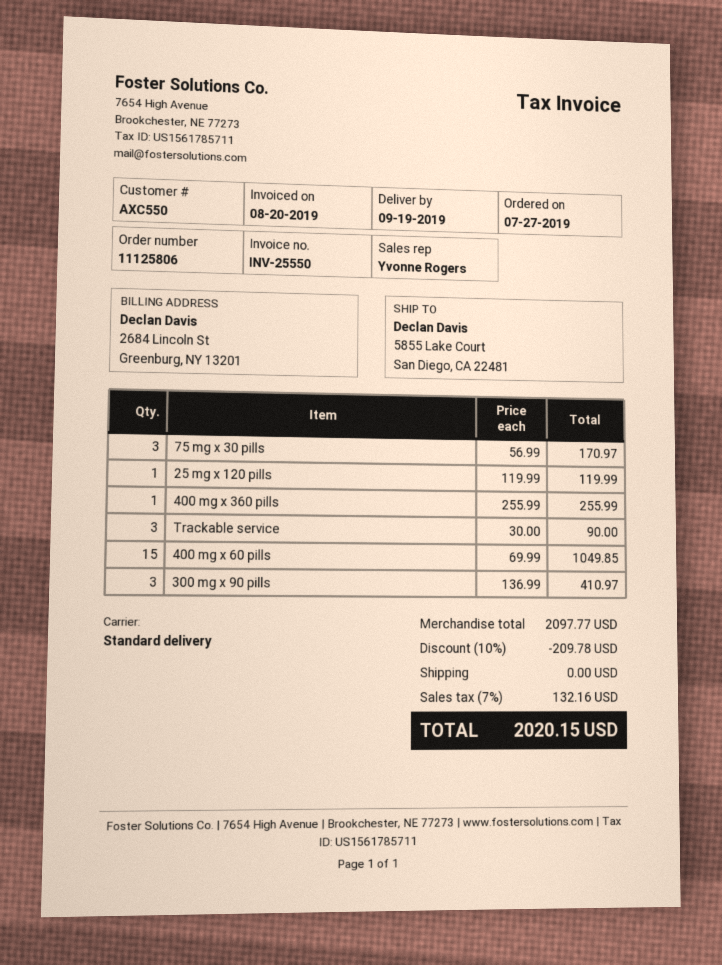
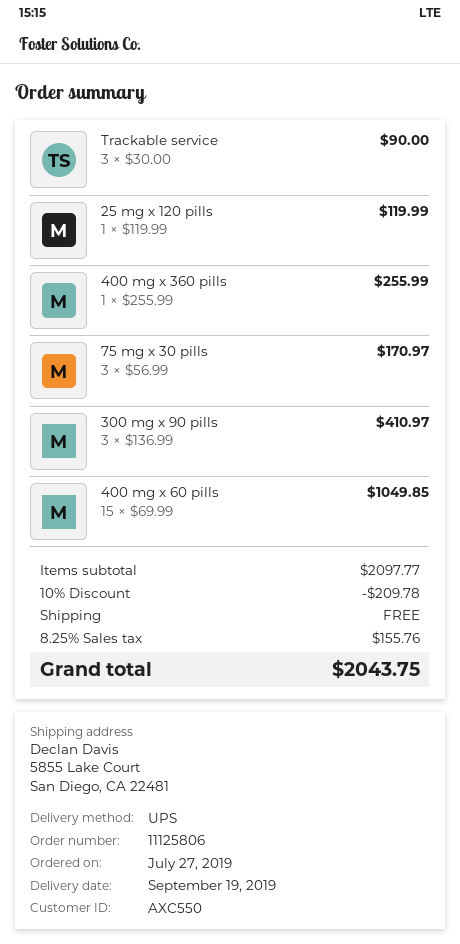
shipping method: standard -> UPS
tax: 7% = 132.16 -> 8.25% = 155.76
total: 2020.15 -> 2043.75

